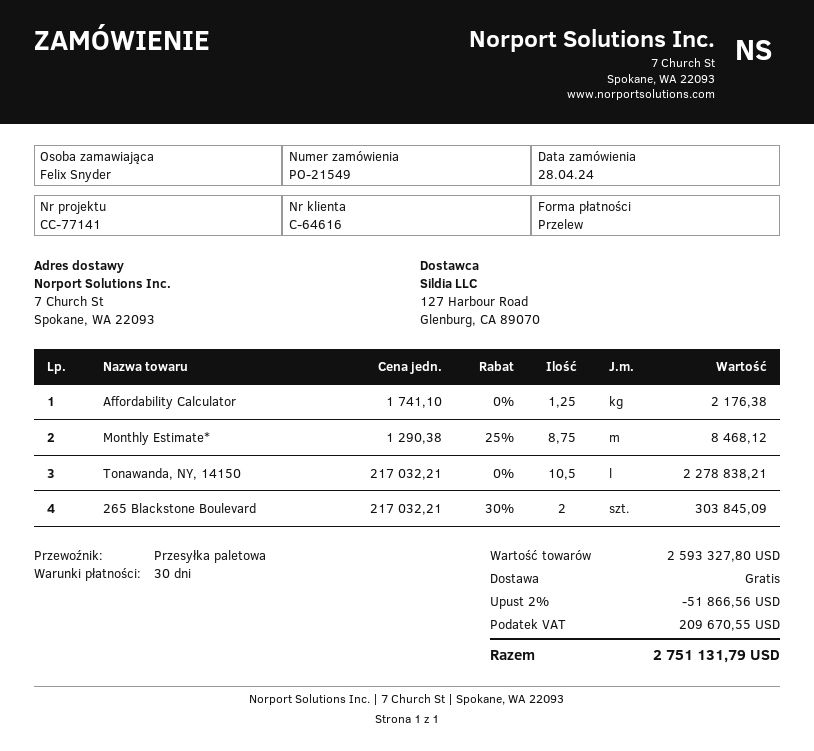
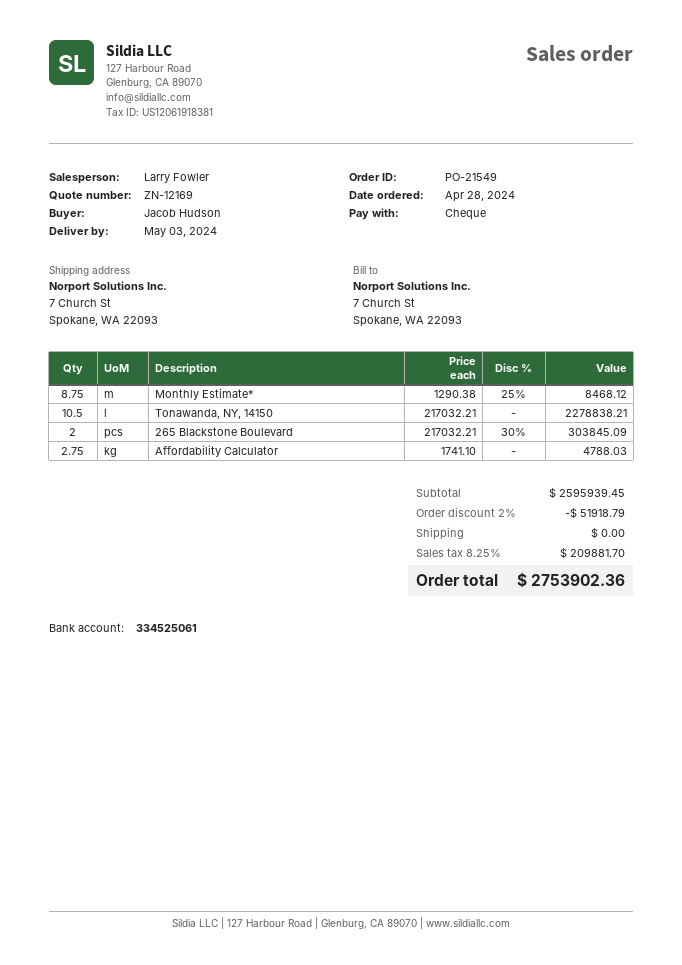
ordered by: Felix Snyder -> Jacob Hudson
payment method: bank transfer -> cheque
Affordability Calculator: 1.25 x 1741.10 = 2176.38 -> 2.75 x 1741.10 = 4788.03
subtotal: 2593327.80 -> 2595939.45
discount: 2% = 51866.56 -> 2% = 51918.79
tax: 209670.55 -> 209881.70
total: 2751131.79 -> 2753902.36

